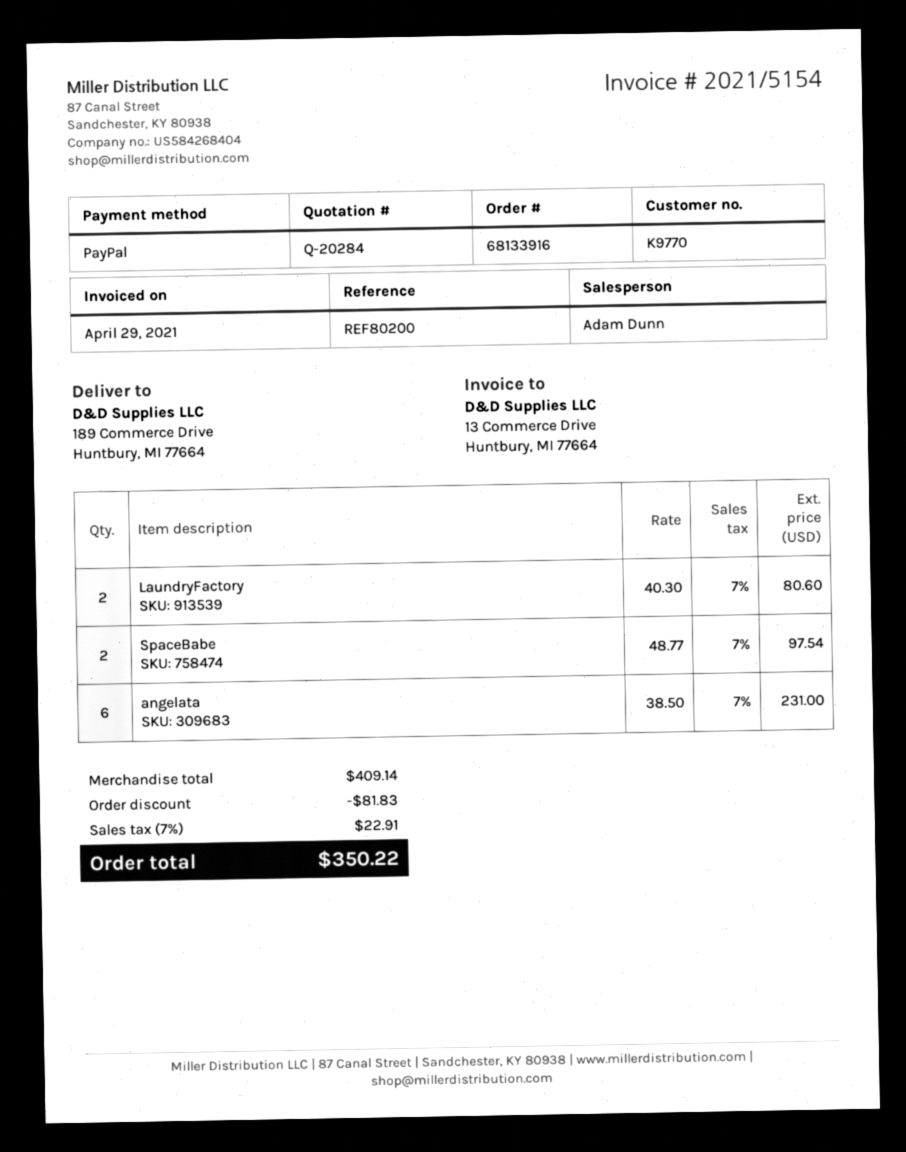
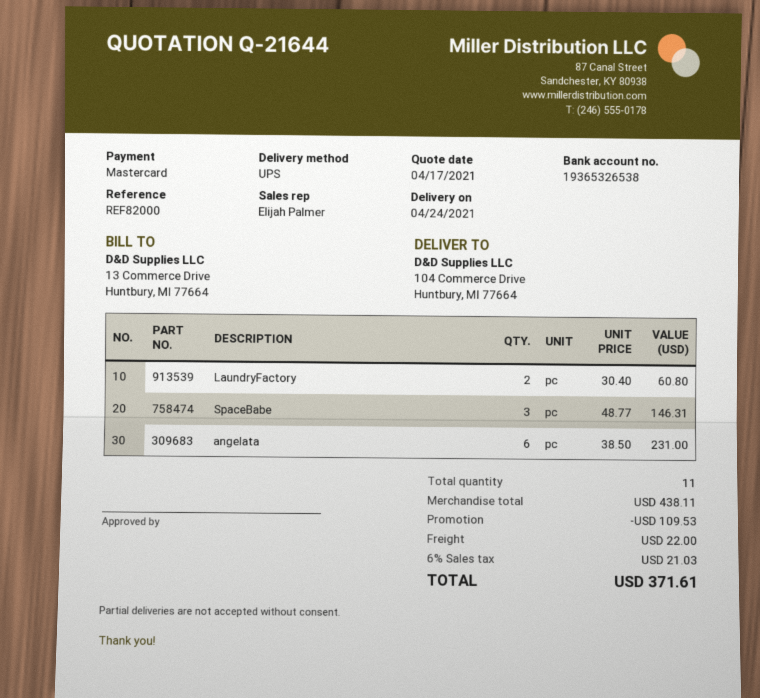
quote number: Q-20284 -> Q-21644
reference: REF80200 -> REF82000
sales rep: Adam Dunn -> Elijah Palmer
payment method: PayPal -> Mastercard
ship to: 189 Commerce Drive, Huntbury, MI 77664 -> 104 Commerce Drive, Huntbury, MI 77664
LaundryFactory: 2 x 40.30 = 80.60 -> 2 x 30.40 = 60.80
SpaceBabe: 2 x 48.77 = 97.54 -> 3 x 48.77 = 146.31
subtotal: 409.14 -> 438.11
discount: 81.83 -> 109.53
shipping: none -> 22.00
tax: 7% = 22.91 -> 6% = 21.03
total: 350.22 -> 371.61

